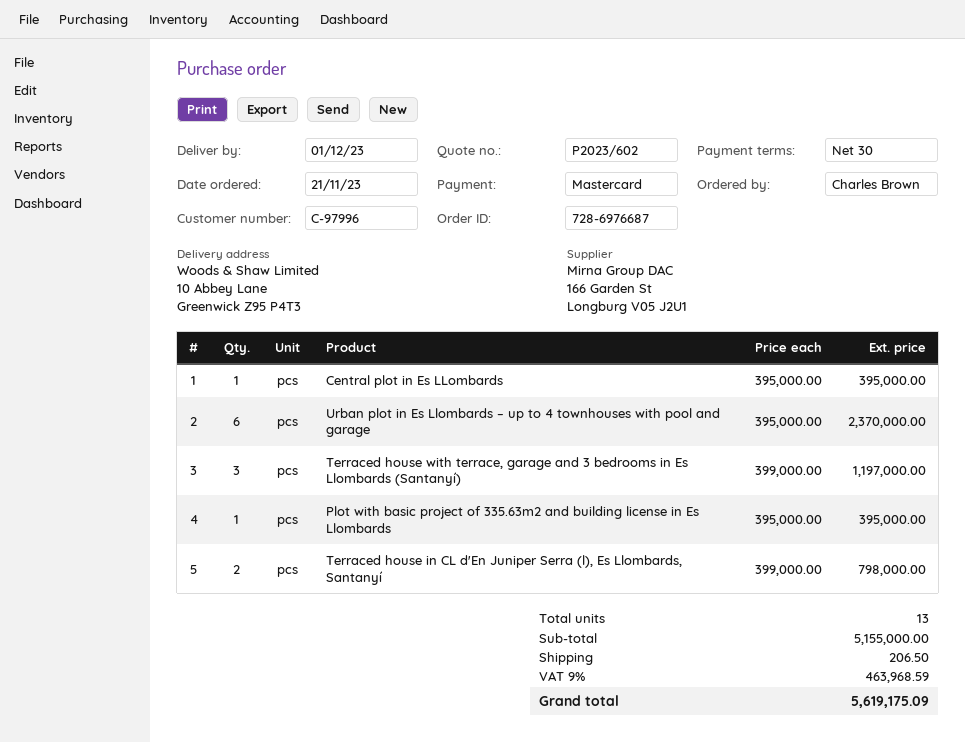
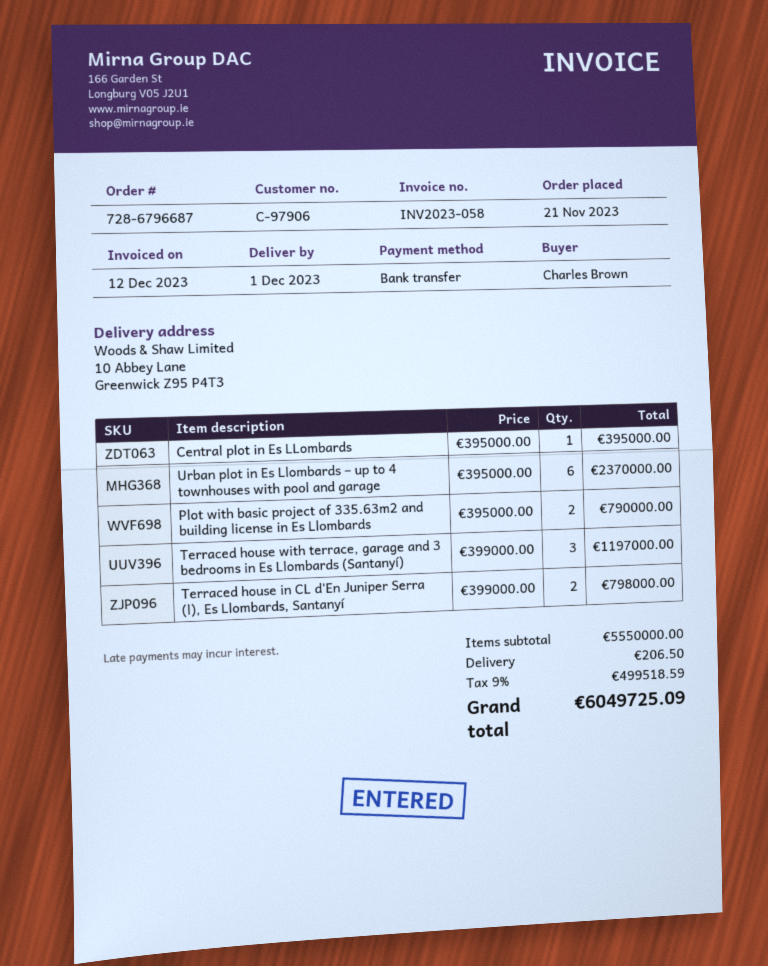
order number: 728-6976687 -> 728-6796687
customer number: C-97996 -> C-97906
payment method: Mastercard -> bank transfer
Plot with basic project of 335.63m2 and building license in Es Llombards: 1 x 395000.00 = 395000.00 -> 2 x 395000.00 = 790000.00
subtotal: 5155000.00 -> 5550000.00
tax: 9% = 463968.59 -> 9% = 499518.59
total: 5619175.09 -> 6049725.09

